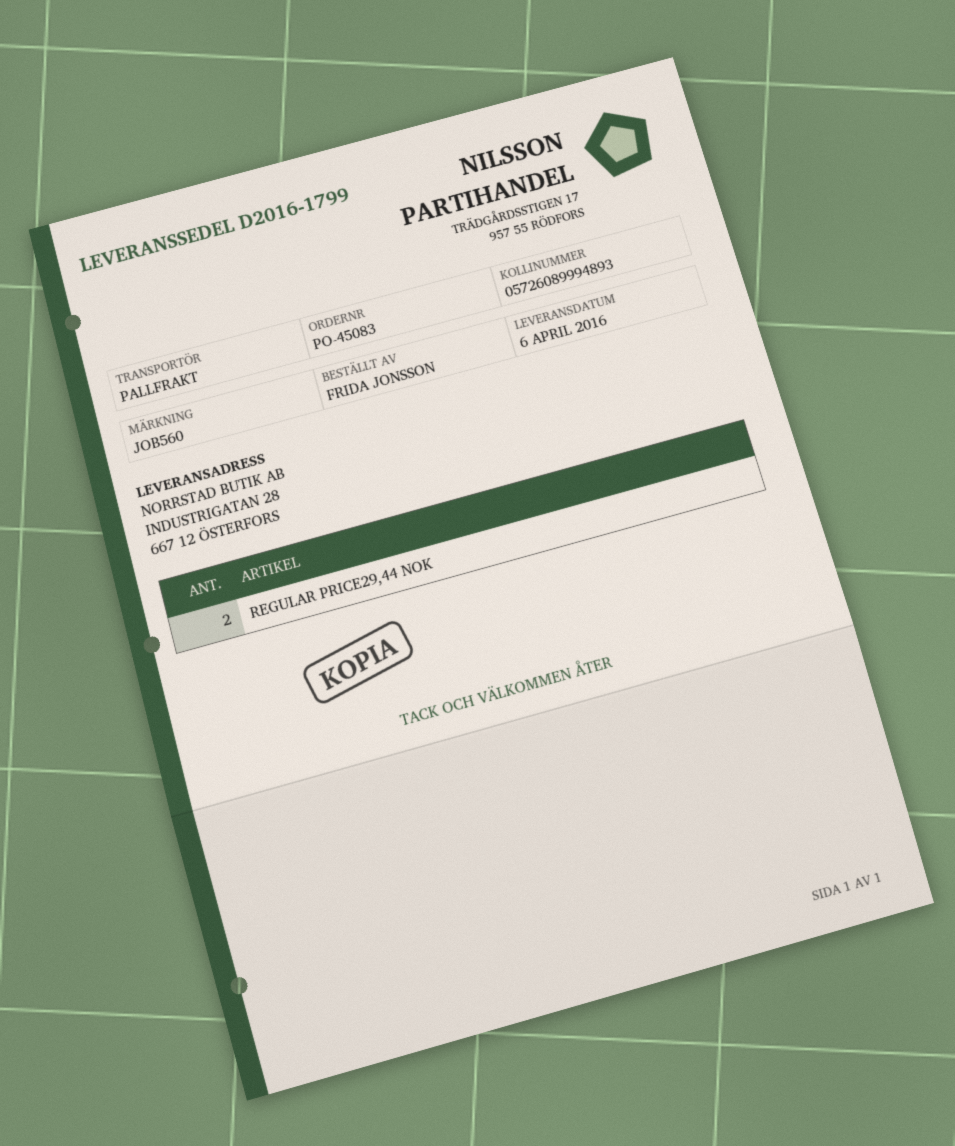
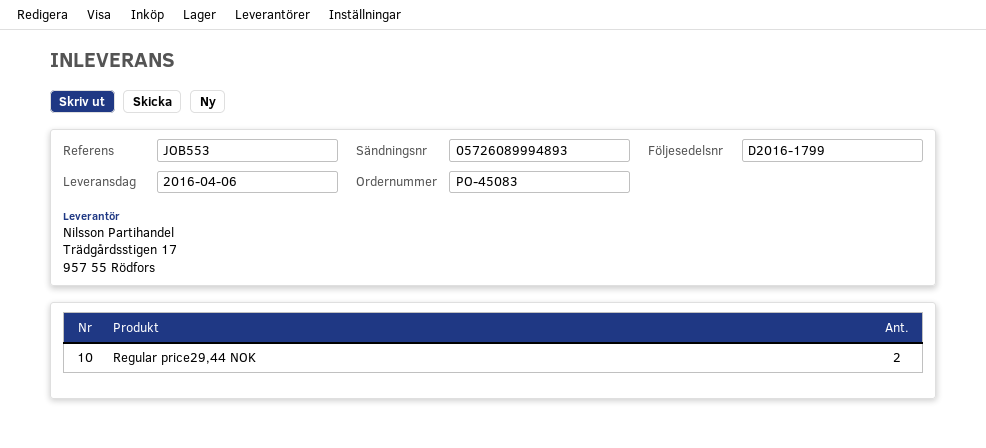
reference: JOB560 -> JOB553

